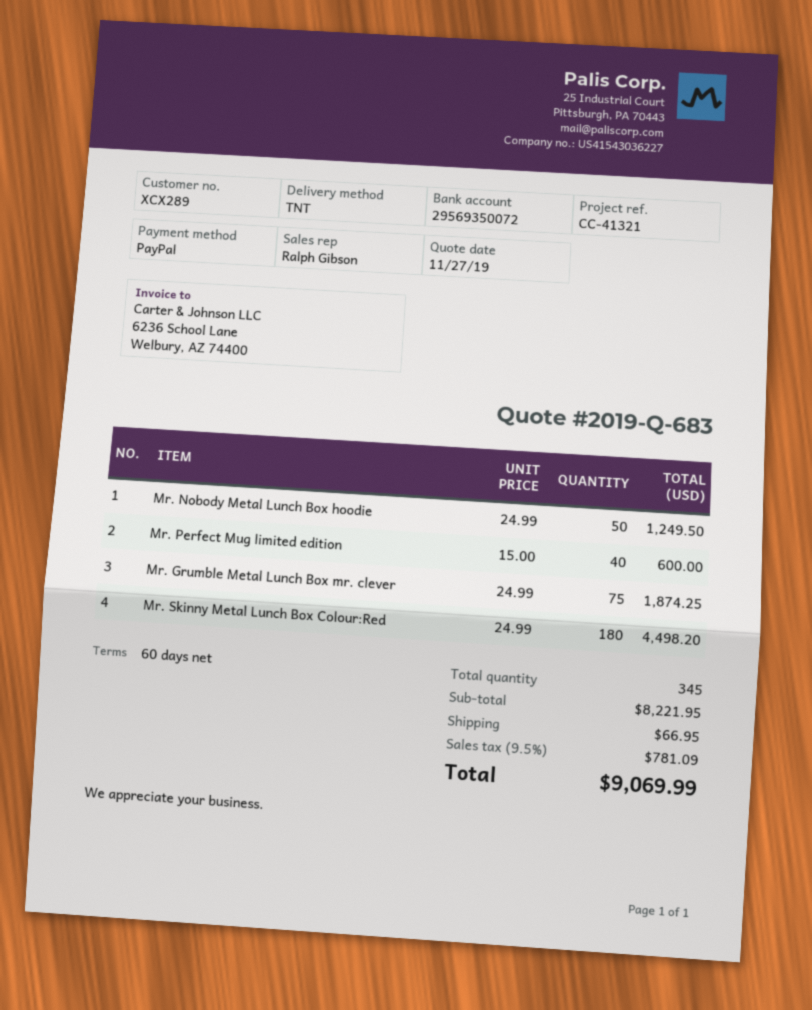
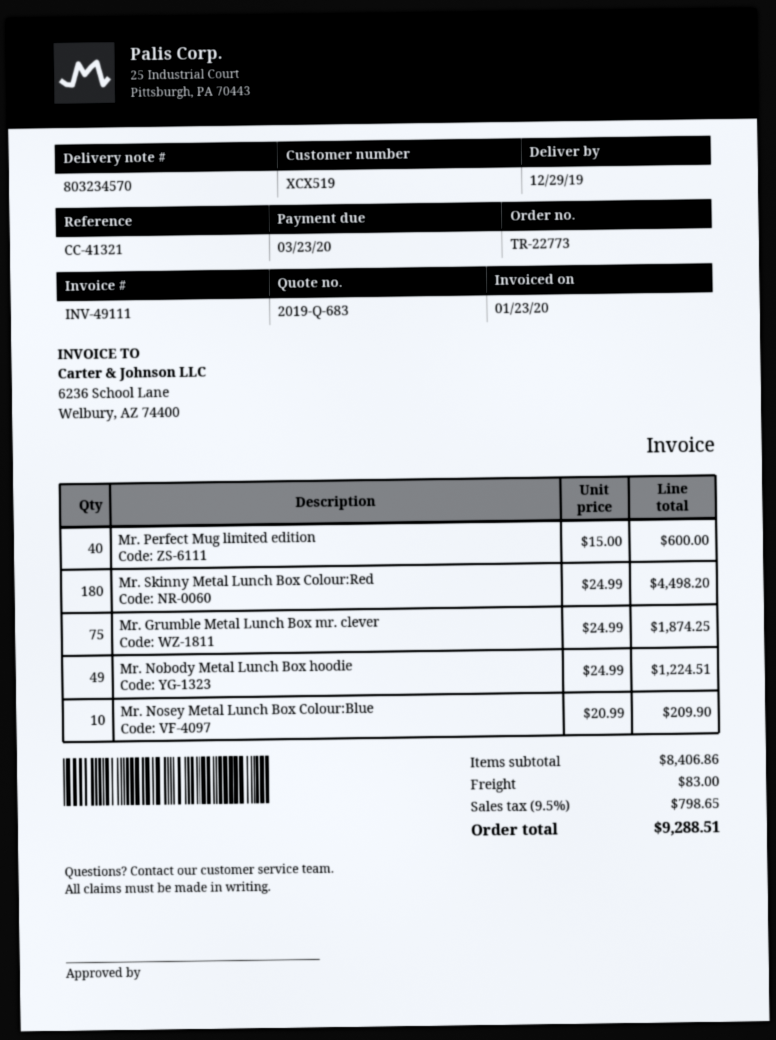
customer number: XCX289 -> XCX519
Mr. Nobody Metal Lunch Box hoodie: 50 x 24.99 = 1249.50 -> 49 x 24.99 = 1224.51
Mr. Nosey Metal Lunch Box Colour:Blue: none -> 10 x 20.99 = 209.90
subtotal: 8221.95 -> 8406.86
shipping: 66.95 -> 83.00
tax: 9.5% = 781.09 -> 9.5% = 798.65
total: 9069.99 -> 9288.51

